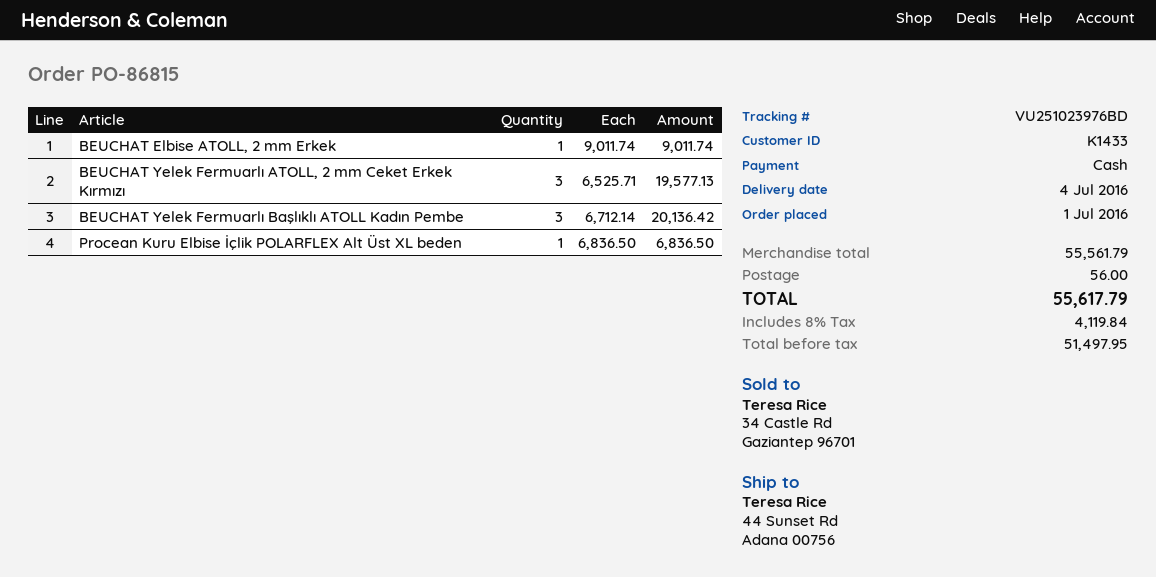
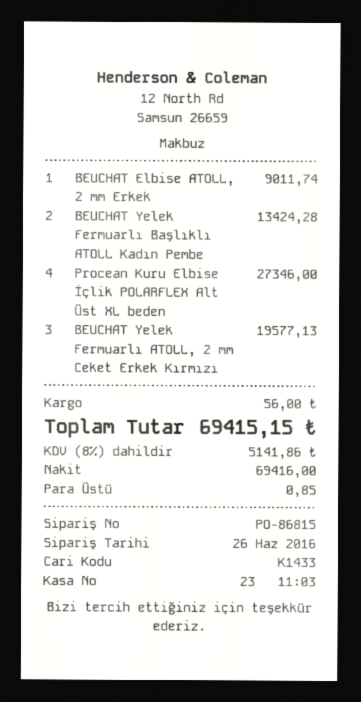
order date: 2016-07-01 -> 2016-06-26
BEUCHAT Yelek Fermuarlı Başlıklı ATOLL Kadın Pembe: 3 for 20136.42 -> 2 for 13424.28
Procean Kuru Elbise İçlik POLARFLEX Alt Üst XL beden: 1 for 6836.50 -> 4 for 27346.00
tax: 8% = 4119.84 -> 8% = 5141.86
total: 55617.79 -> 69415.15

